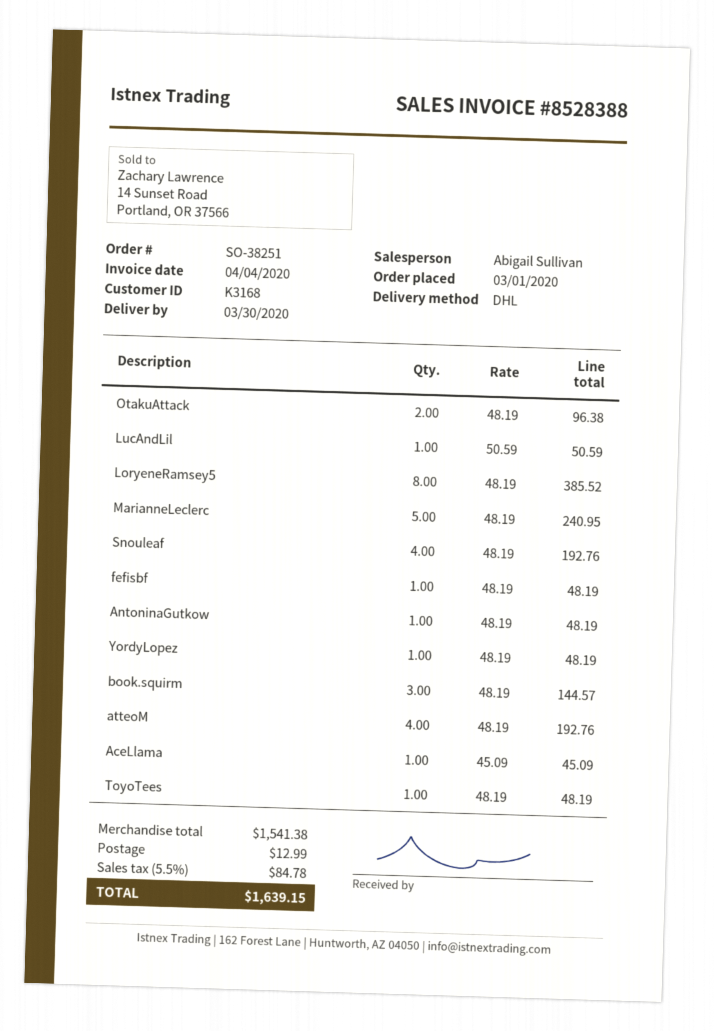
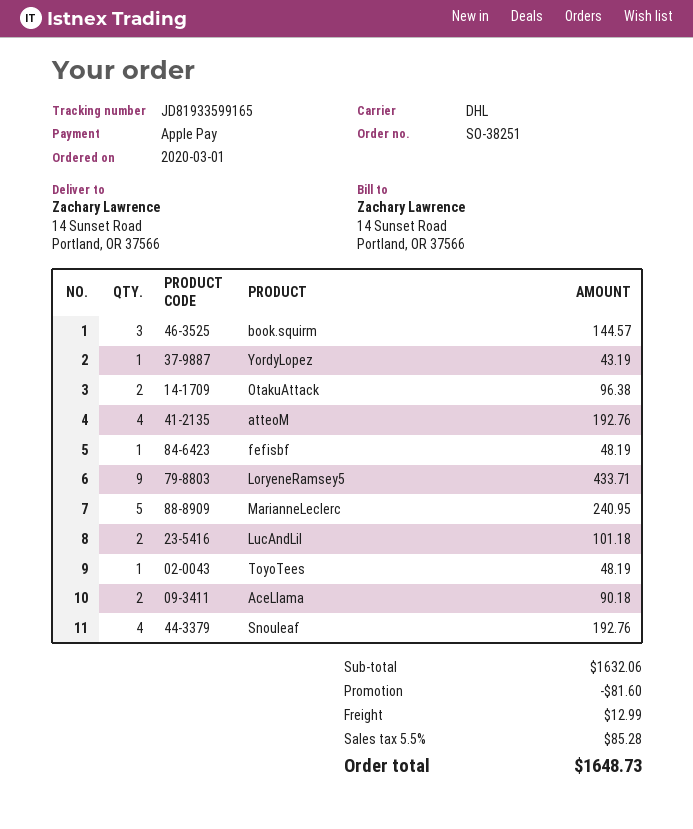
LucAndLil: 1 for 50.59 -> 2 for 101.18
LoryeneRamsey5: 8 for 385.52 -> 9 for 433.71
AntoninaGutkow: 1 for 48.19 -> none
YordyLopez: 1 for 48.19 -> 1 for 43.19
AceLlama: 1 for 45.09 -> 2 for 90.18
subtotal: 1541.38 -> 1632.06
discount: none -> 81.60
tax: 5.5% = 84.78 -> 5.5% = 85.28
total: 1639.15 -> 1648.73

